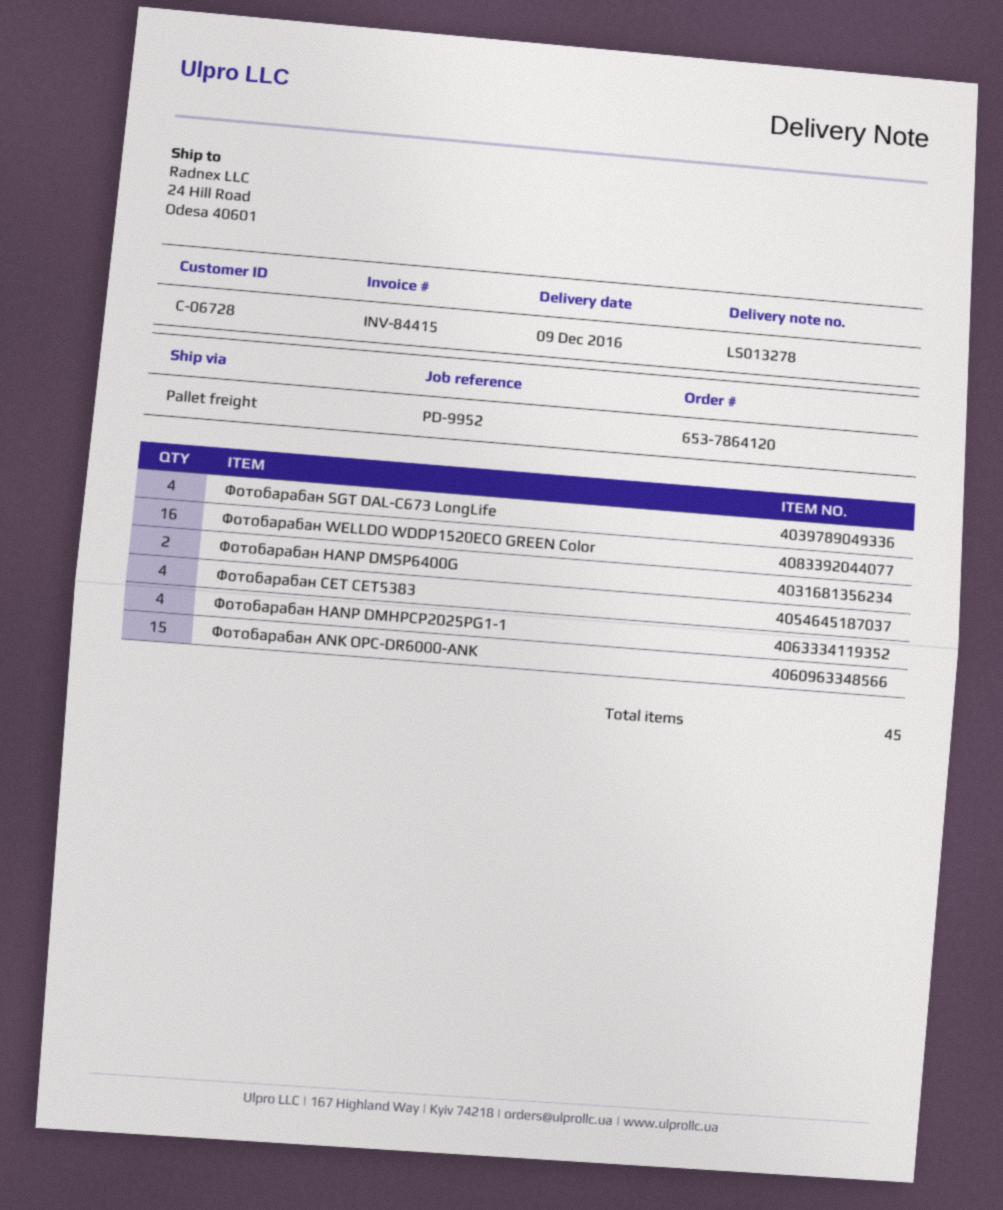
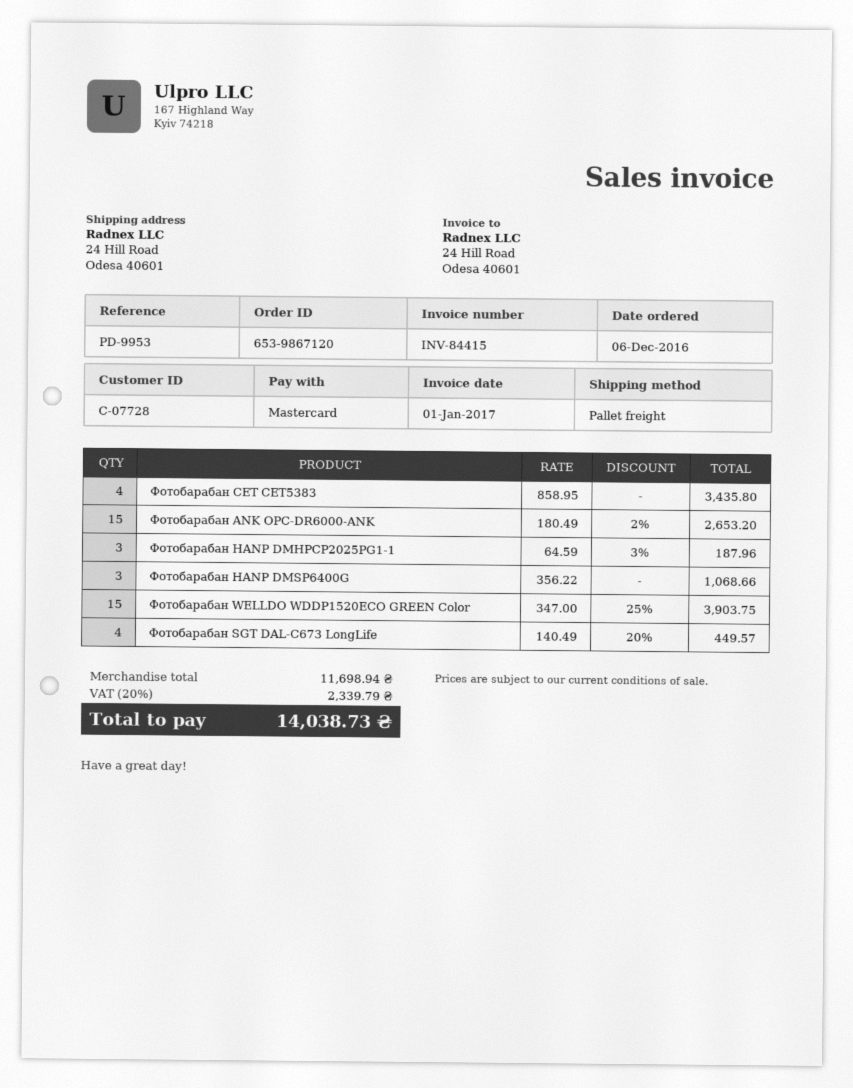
order number: 653-7864120 -> 653-9867120
customer number: C-06728 -> C-07728
reference: PD-9952 -> PD-9953
Фотобарабан WELLDO WDDP1520ECO GREEN Color: 16 -> 15
Фотобарабан HANP DMSP6400G: 2 -> 3
Фотобарабан HANP DMHPCP2025PG1-1: 4 -> 3

